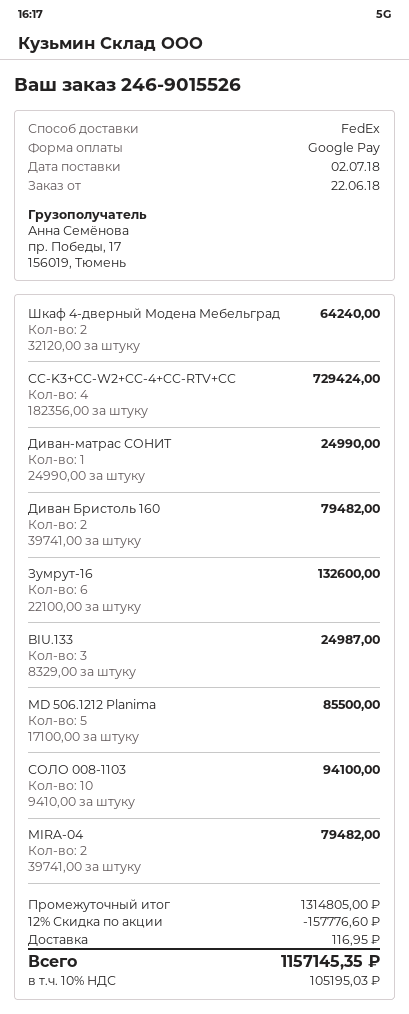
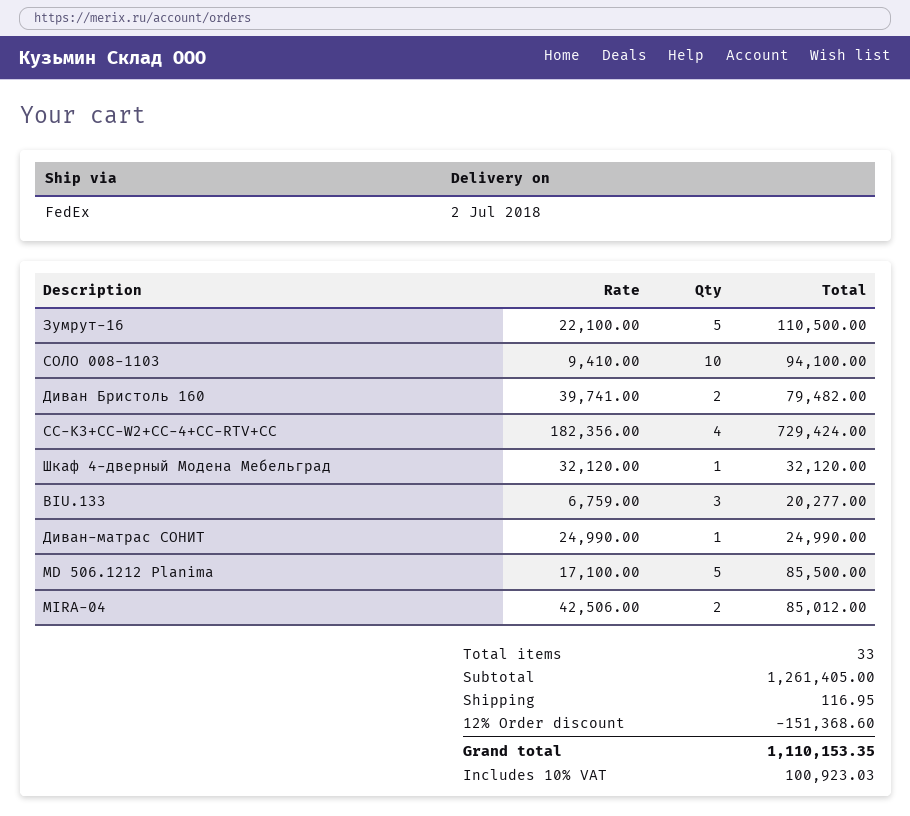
Шкаф 4-дверный Модена Мебельград: 2 x 32120.00 = 64240.00 -> 1 x 32120.00 = 32120.00
Зумрут-16: 6 x 22100.00 = 132600.00 -> 5 x 22100.00 = 110500.00
BIU.133: 3 x 8329.00 = 24987.00 -> 3 x 6759.00 = 20277.00
MIRA-04: 2 x 39741.00 = 79482.00 -> 2 x 42506.00 = 85012.00
subtotal: 1314805.00 -> 1261405.00
discount: 12% = 157776.60 -> 12% = 151368.60
tax: 10% = 105195.03 -> 10% = 100923.03
total: 1157145.35 -> 1110153.35

